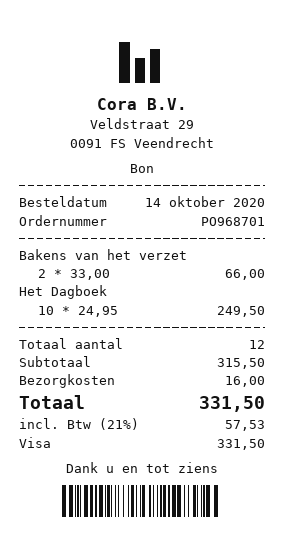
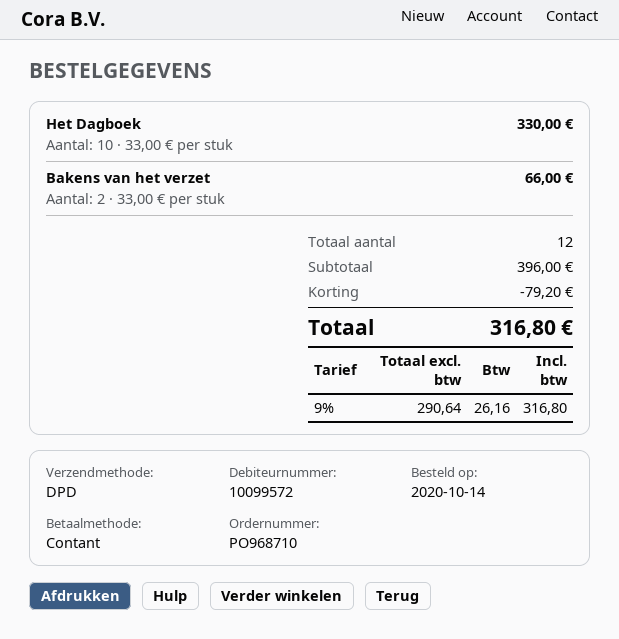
order number: PO968701 -> PO968710
payment method: Visa -> cash
Het Dagboek: 10 x 24.95 = 249.50 -> 10 x 33.00 = 330.00
subtotal: 315.50 -> 396.00
discount: none -> 79.20
shipping: 16.00 -> none
tax: 21% = 57.53 -> 9% = 26.16
total: 331.50 -> 316.80

